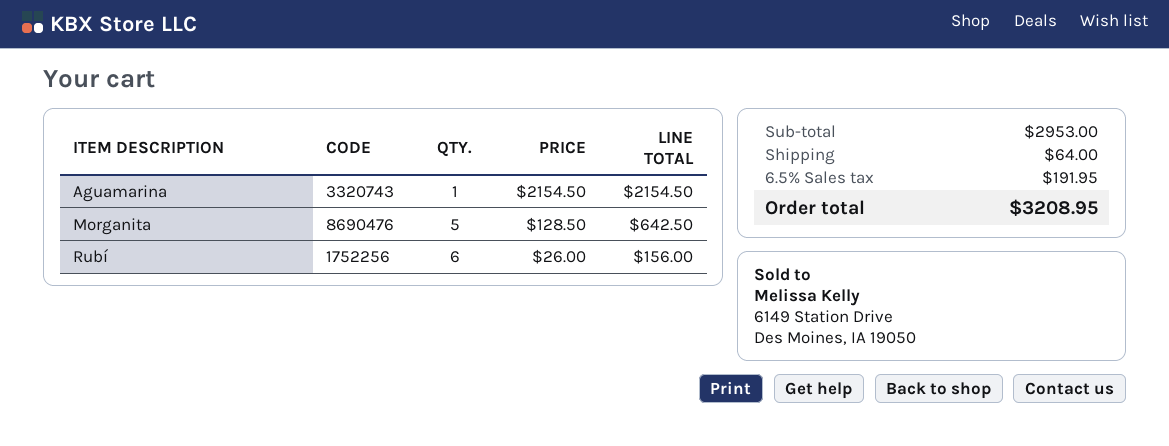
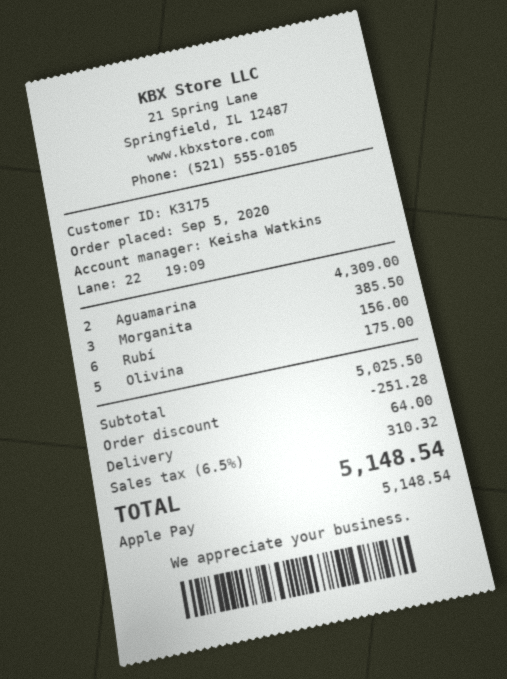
Aguamarina: 1 for 2154.50 -> 2 for 4309.00
Morganita: 5 for 642.50 -> 3 for 385.50
Olivina: none -> 5 for 175.00
subtotal: 2953.00 -> 5025.50
discount: none -> 251.28
tax: 6.5% = 191.95 -> 6.5% = 310.32
total: 3208.95 -> 5148.54

